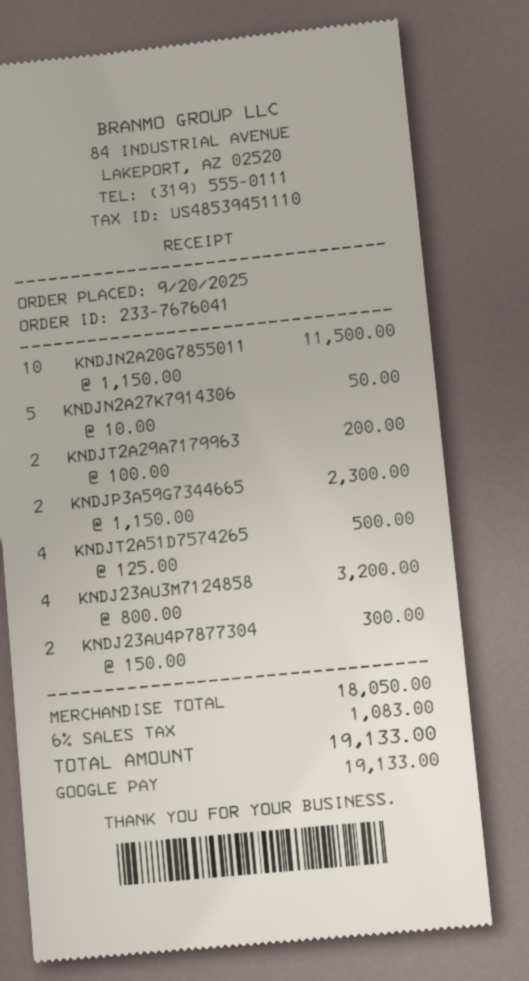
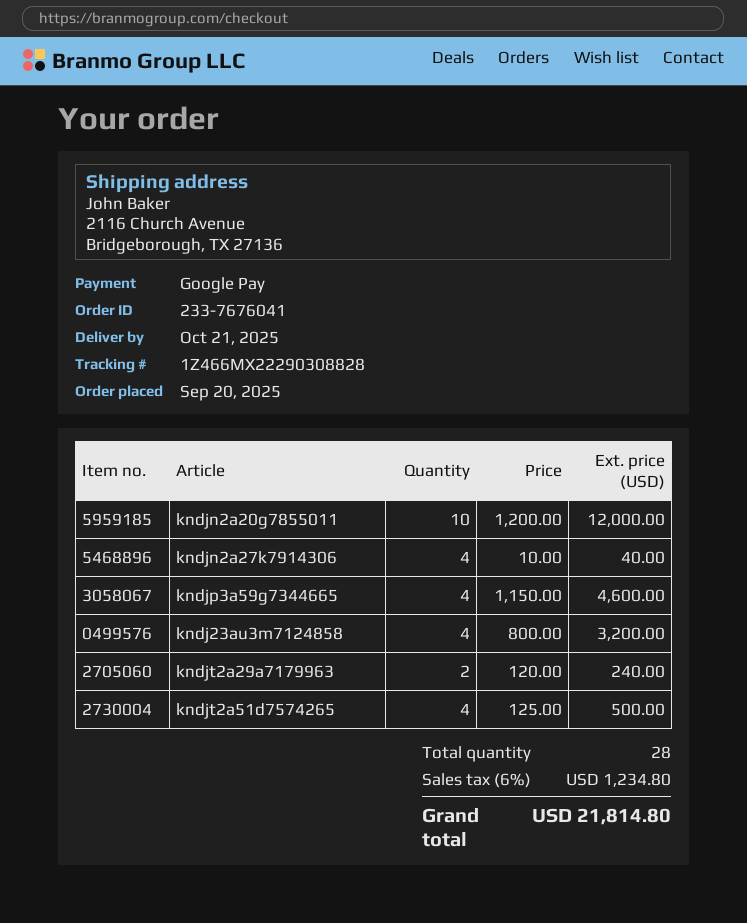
KNDJN2A20G7855011: 10 x 1150.00 = 11500.00 -> 10 x 1200.00 = 12000.00
KNDJN2A27K7914306: 5 x 10.00 = 50.00 -> 4 x 10.00 = 40.00
KNDJT2A29A7179963: 2 x 100.00 = 200.00 -> 2 x 120.00 = 240.00
KNDJP3A59G7344665: 2 x 1150.00 = 2300.00 -> 4 x 1150.00 = 4600.00
KNDJ23AU4P7877304: 2 x 150.00 = 300.00 -> none
tax: 6% = 1083.00 -> 6% = 1234.80
total: 19133.00 -> 21814.80

